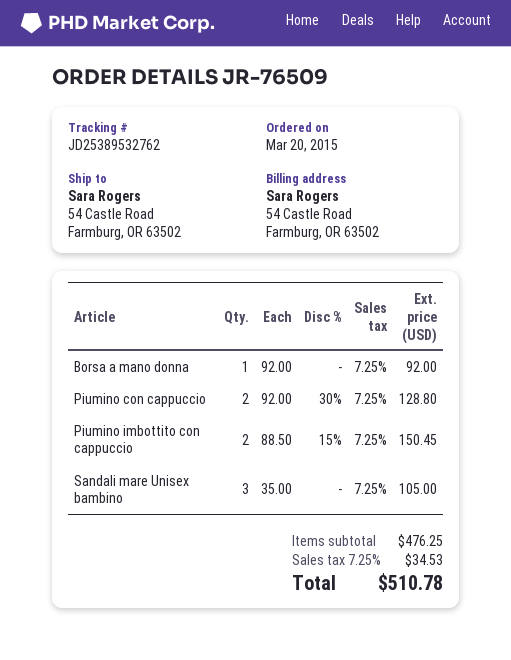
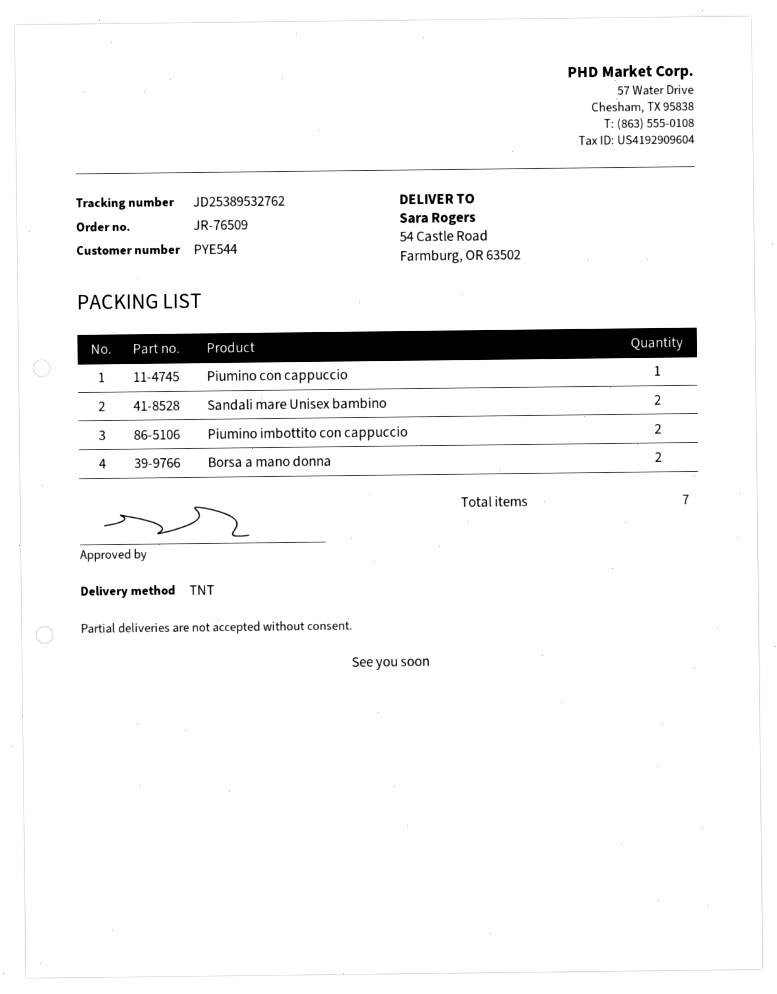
Borsa a mano donna: 1 -> 2
Piumino con cappuccio: 2 -> 1
Sandali mare Unisex bambino: 3 -> 2

